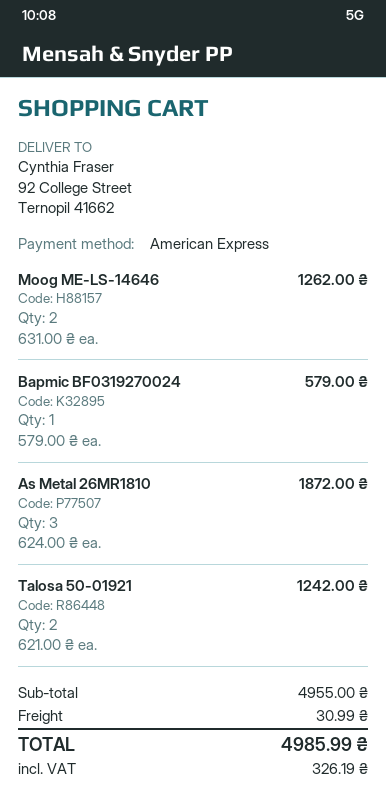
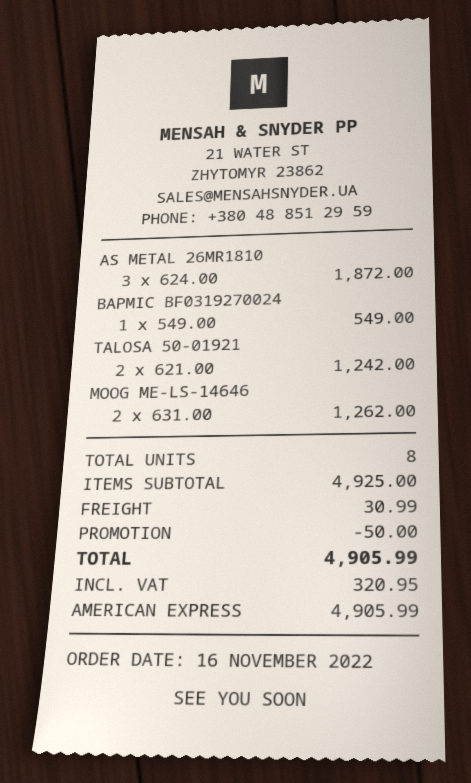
Bapmic BF0319270024: 1 x 579.00 = 579.00 -> 1 x 549.00 = 549.00
subtotal: 4955.00 -> 4925.00
discount: none -> 50.00
tax: 326.19 -> 320.95
total: 4985.99 -> 4905.99

